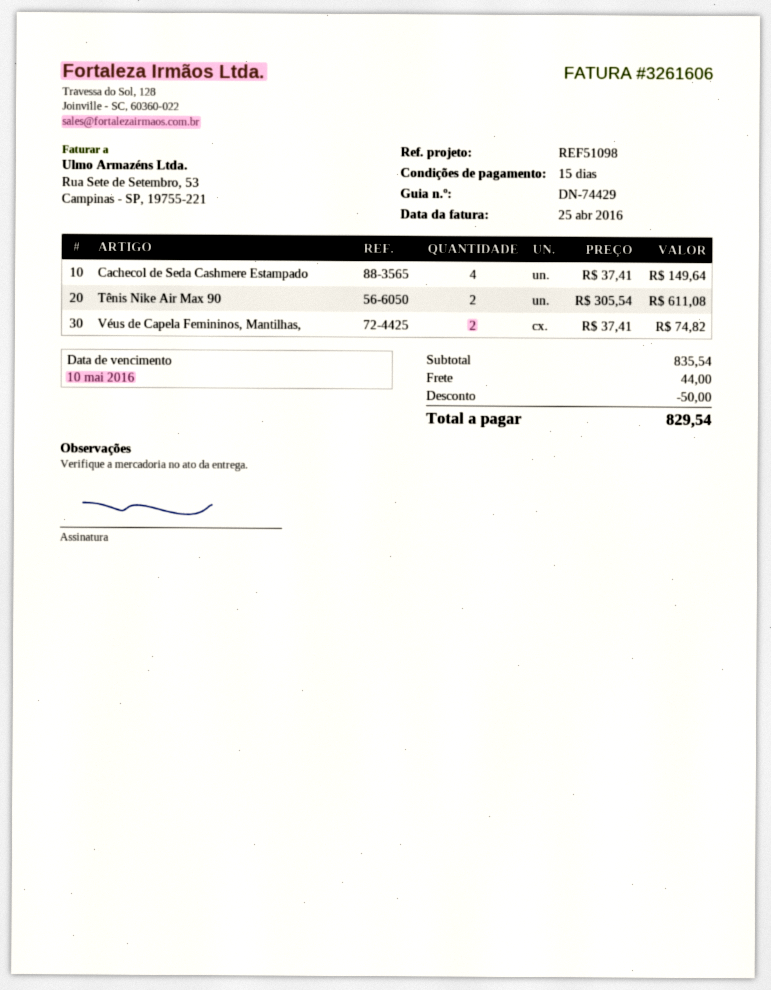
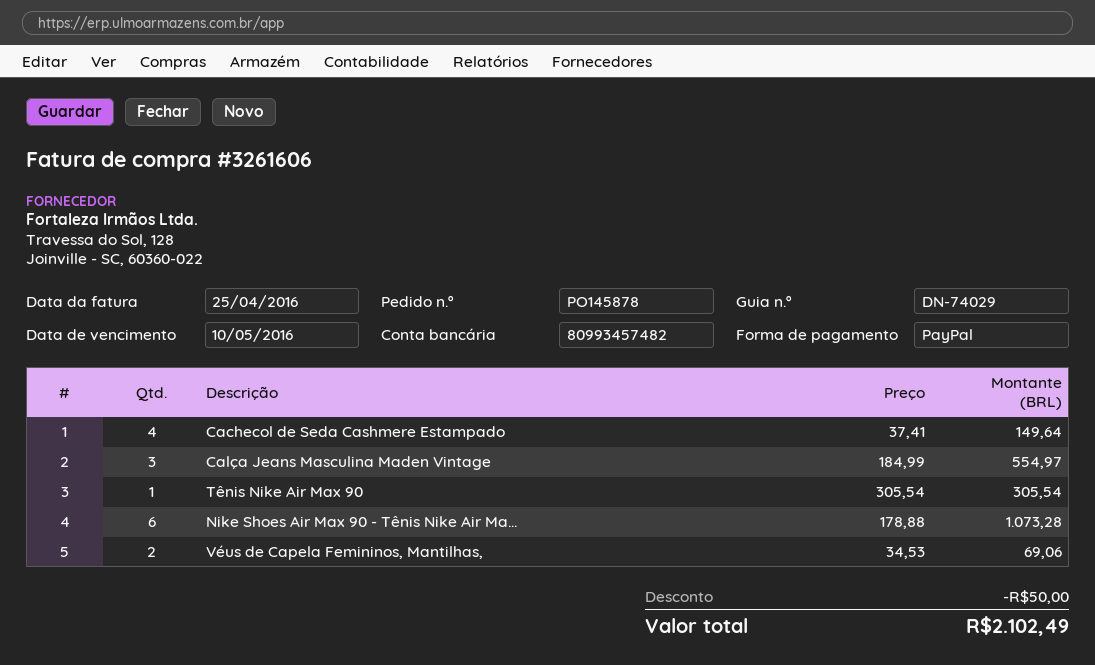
delivery note number: DN-74429 -> DN-74029
Tênis Nike Air Max 90: 2 x 305.54 = 611.08 -> 1 x 305.54 = 305.54
Véus de Capela Femininos, Mantilhas,: 2 x 37.41 = 74.82 -> 2 x 34.53 = 69.06
Calça Jeans Masculina Maden Vintage: none -> 3 x 184.99 = 554.97
Nike Shoes Air Max 90 - Tênis Nike Air Ma...: none -> 6 x 178.88 = 1073.28
shipping: 44.00 -> none
total: 829.54 -> 2102.49

